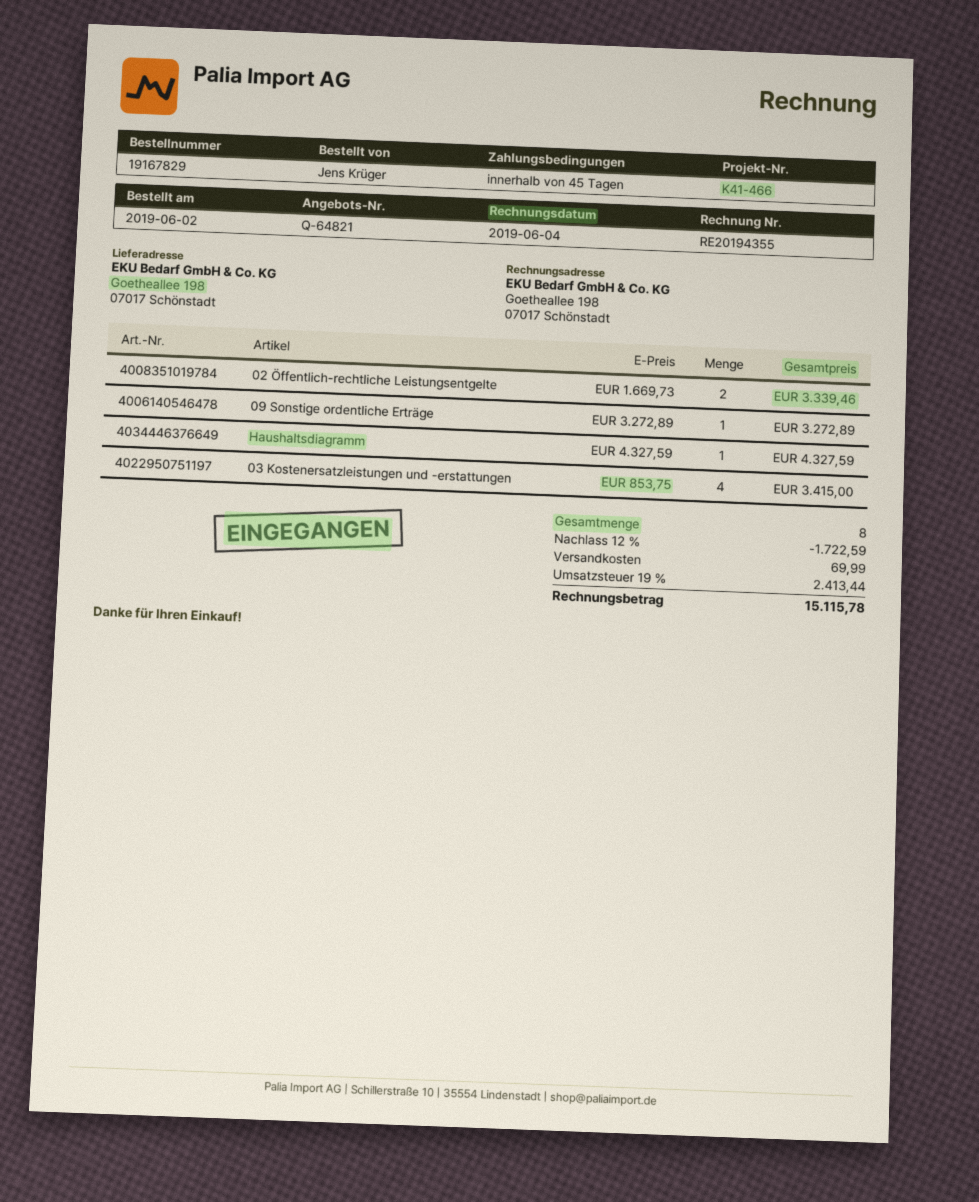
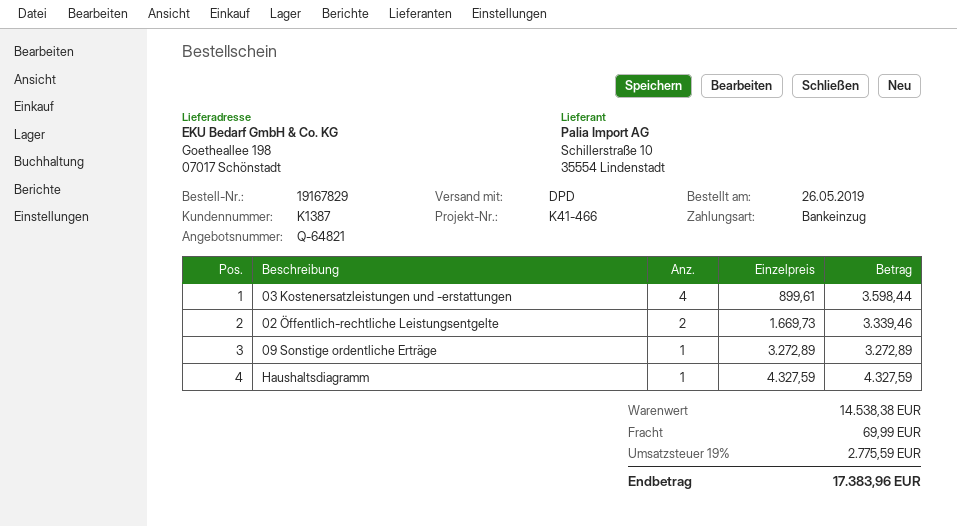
order date: 2019-06-02 -> 2019-05-26
03 Kostenersatzleistungen und -erstattungen: 4 x 853.75 = 3415.00 -> 4 x 899.61 = 3598.44
discount: 12% = 1722.59 -> none
tax: 19% = 2413.44 -> 19% = 2775.59
total: 15115.78 -> 17383.96

